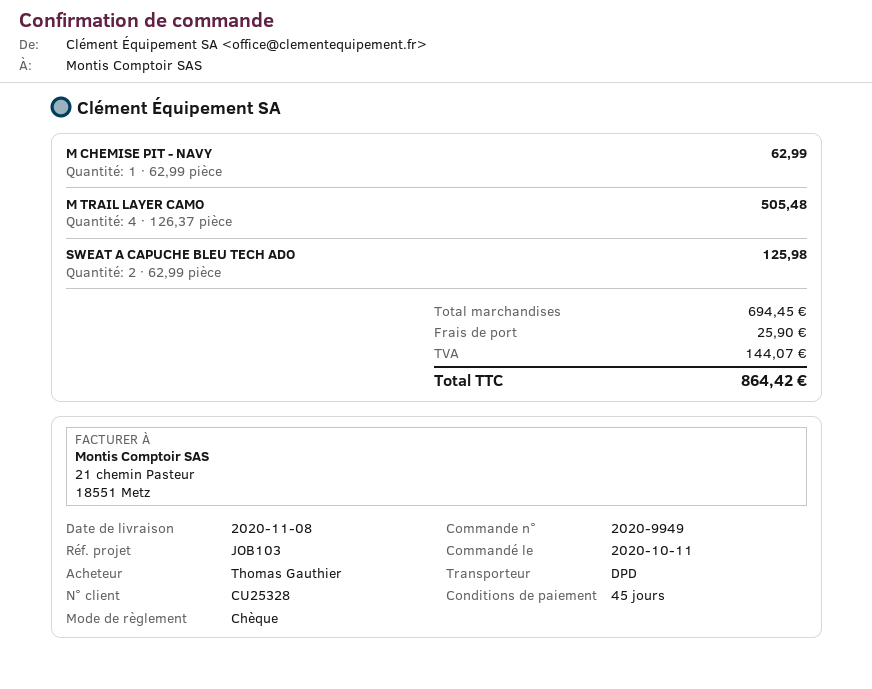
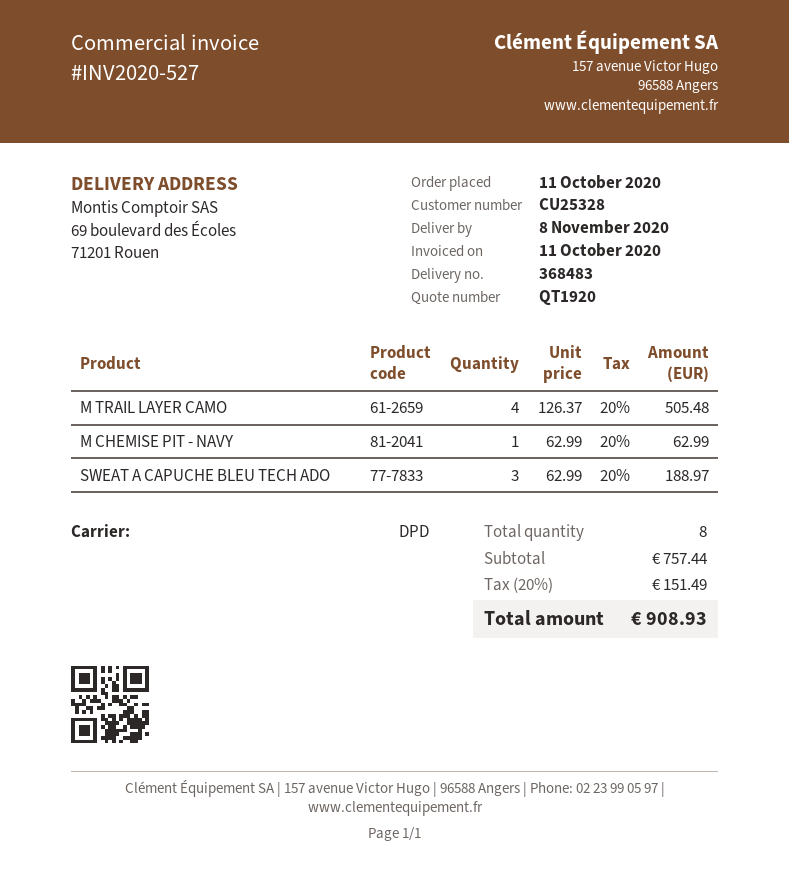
SWEAT A CAPUCHE BLEU TECH ADO: 2 x 62.99 = 125.98 -> 3 x 62.99 = 188.97
subtotal: 694.45 -> 757.44
shipping: 25.90 -> none
tax: 144.07 -> 151.49
total: 864.42 -> 908.93

